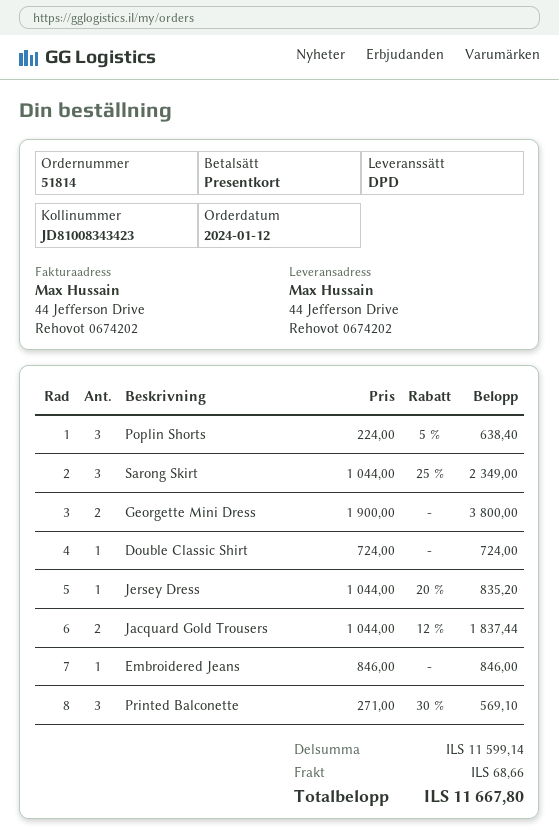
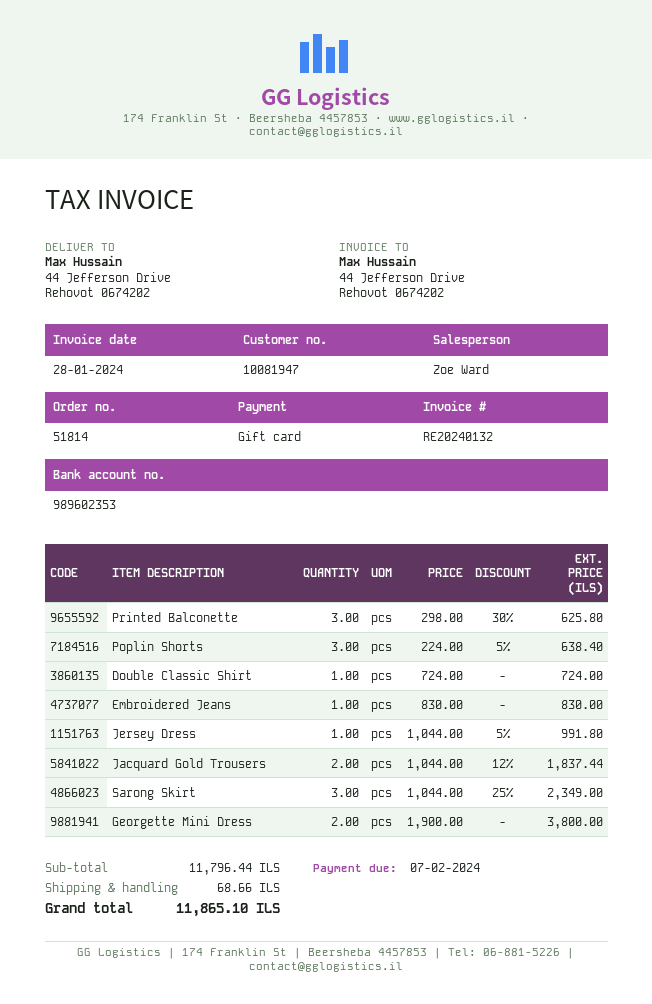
Jersey Dress: 1 x 1044.00 - 20% = 835.20 -> 1 x 1044.00 - 5% = 991.80
Embroidered Jeans: 1 x 846.00 = 846.00 -> 1 x 830.00 = 830.00
Printed Balconette: 3 x 271.00 - 30% = 569.10 -> 3 x 298.00 - 30% = 625.80
subtotal: 11599.14 -> 11796.44
total: 11667.80 -> 11865.10

